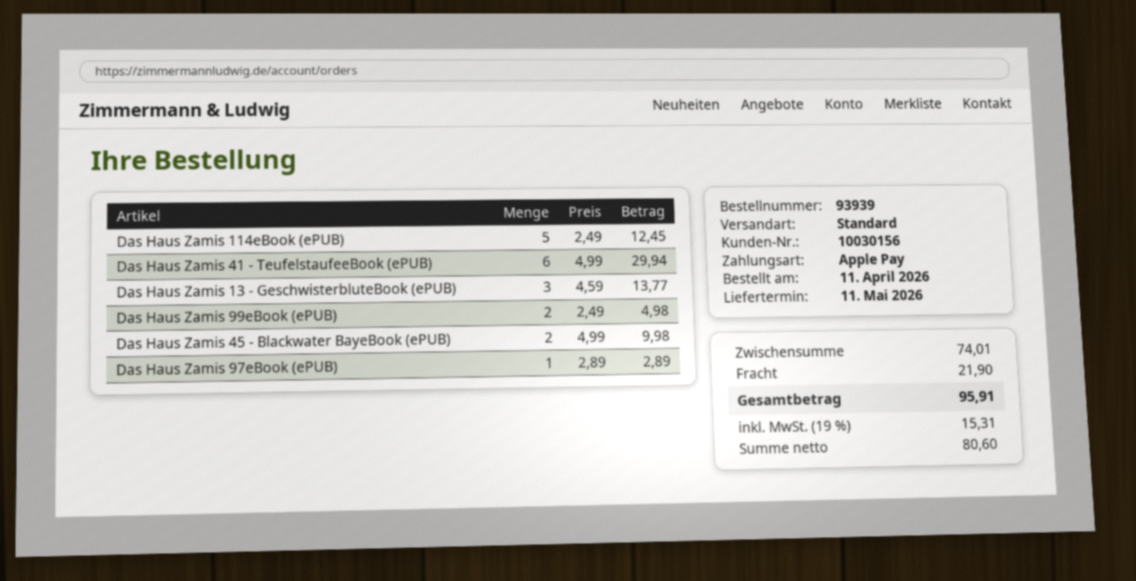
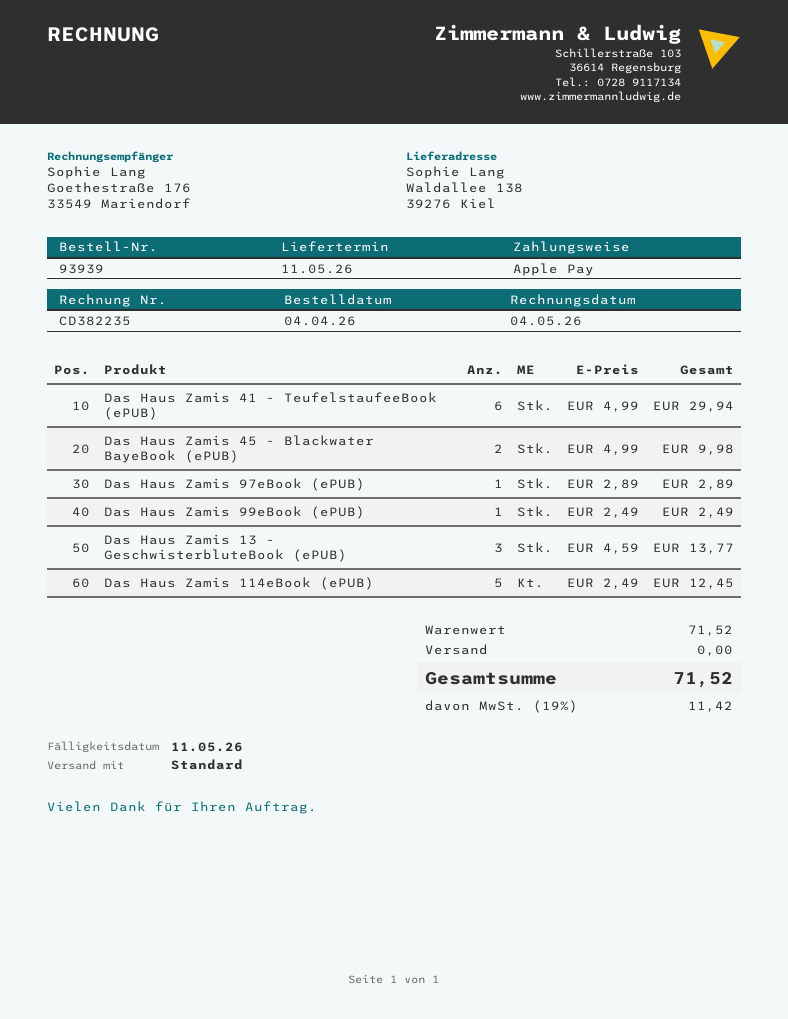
order date: 2026-04-11 -> 2026-04-04
Das Haus Zamis 99eBook (ePUB): 2 x 2.49 = 4.98 -> 1 x 2.49 = 2.49
subtotal: 74.01 -> 71.52
shipping: 21.90 -> 0.00
tax: 19% = 15.31 -> 19% = 11.42
total: 95.91 -> 71.52

